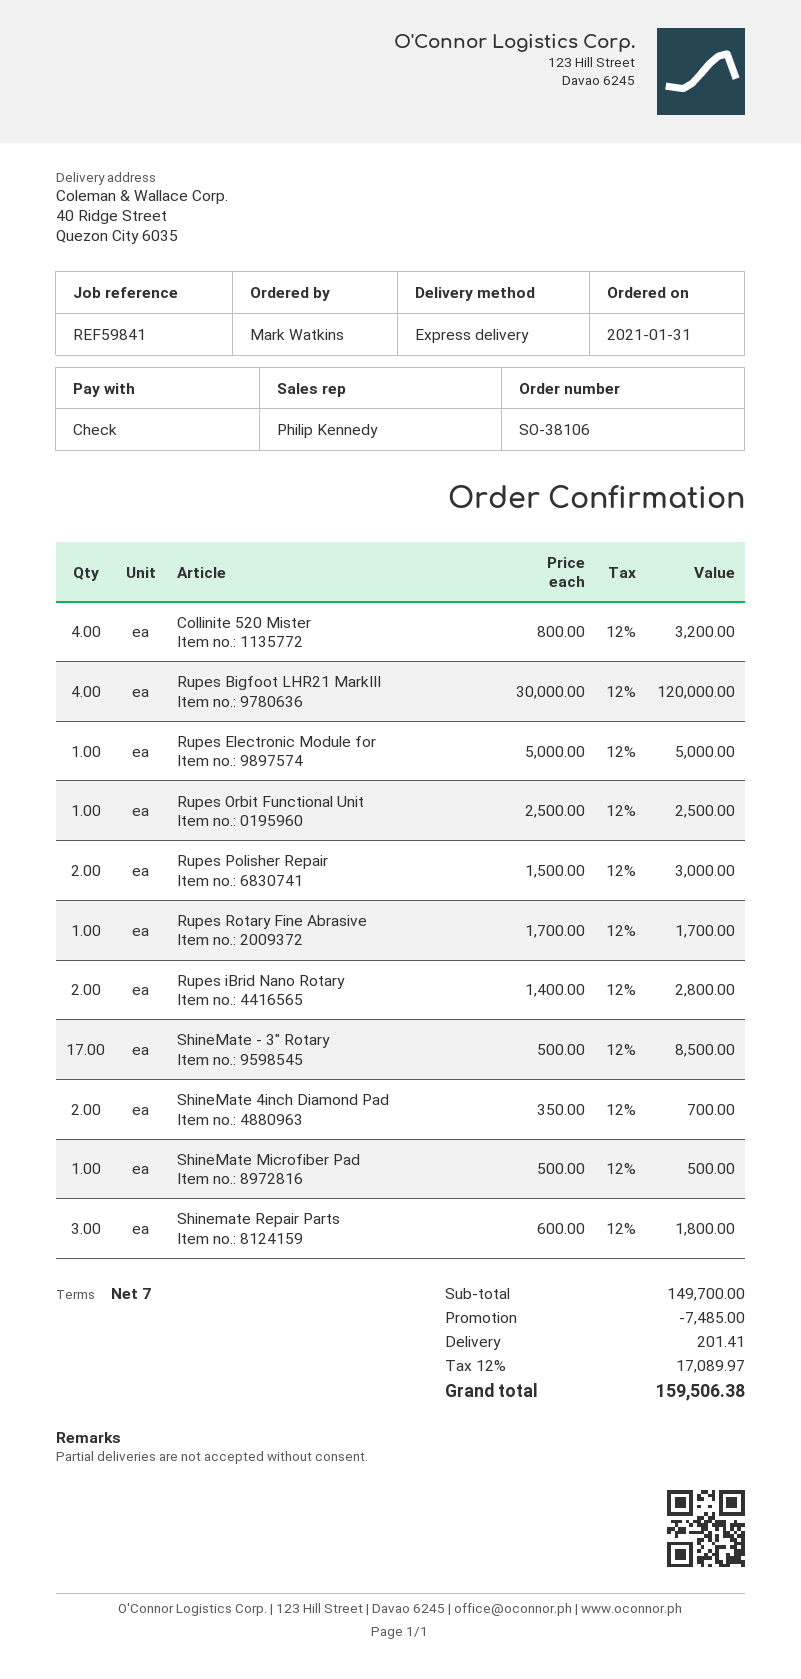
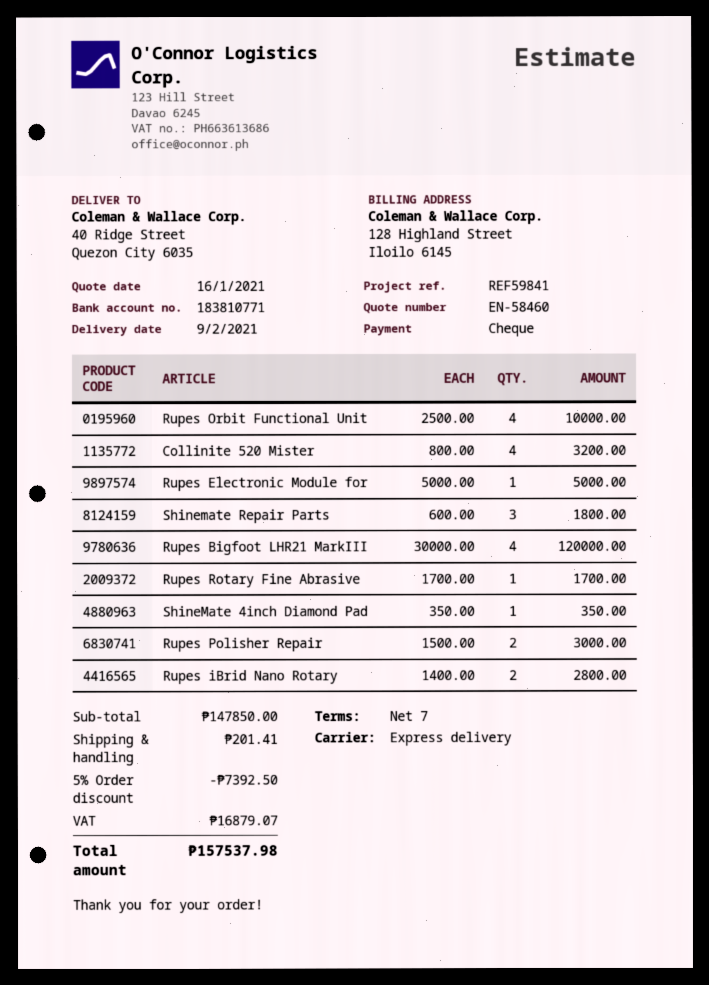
Rupes Orbit Functional Unit: 1 x 2500.00 = 2500.00 -> 4 x 2500.00 = 10000.00
ShineMate - 3" Rotary: 17 x 500.00 = 8500.00 -> none
ShineMate 4inch Diamond Pad: 2 x 350.00 = 700.00 -> 1 x 350.00 = 350.00
ShineMate Microfiber Pad: 1 x 500.00 = 500.00 -> none
subtotal: 149700.00 -> 147850.00
discount: 7485.00 -> 7392.50
tax: 17089.97 -> 16879.07
total: 159506.38 -> 157537.98

